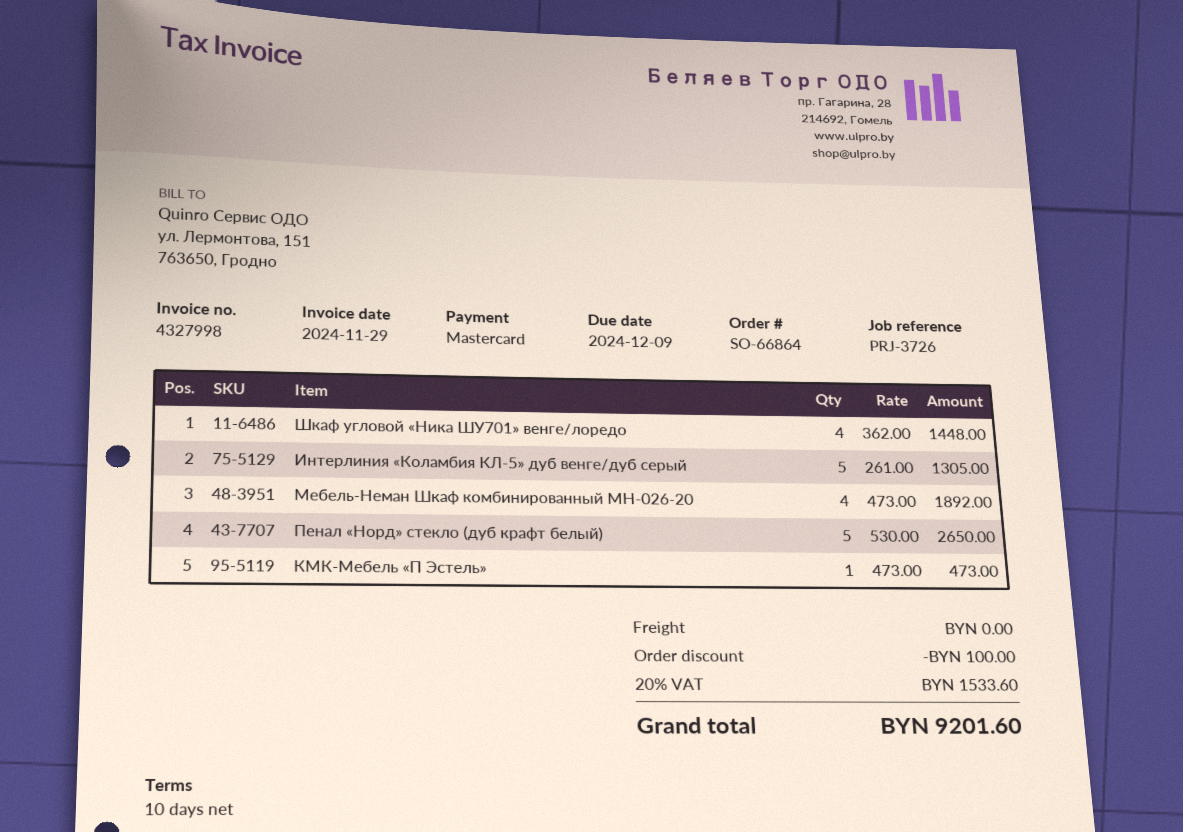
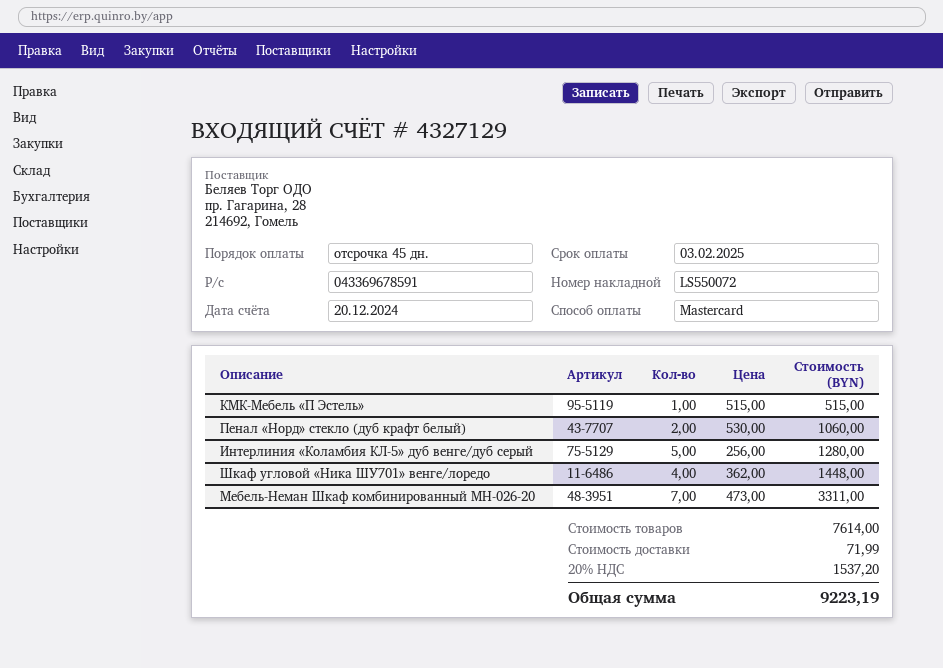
invoice number: 4327998 -> 4327129
invoice date: 2024-11-29 -> 2024-12-20
payment terms: 10 days -> 45 days
due date: 2024-12-09 -> 2025-02-03
Интерлиния «Коламбия КЛ-5» дуб венге/дуб серый: 5 x 261.00 = 1305.00 -> 5 x 256.00 = 1280.00
Мебель-Неман Шкаф комбинированный МН-026-20: 4 x 473.00 = 1892.00 -> 7 x 473.00 = 3311.00
Пенал «Норд» стекло (дуб крафт белый): 5 x 530.00 = 2650.00 -> 2 x 530.00 = 1060.00
КМК-Мебель «П Эстель»: 1 x 473.00 = 473.00 -> 1 x 515.00 = 515.00
discount: 100.00 -> none
shipping: 0.00 -> 71.99
tax: 20% = 1533.60 -> 20% = 1537.20
total: 9201.60 -> 9223.19

